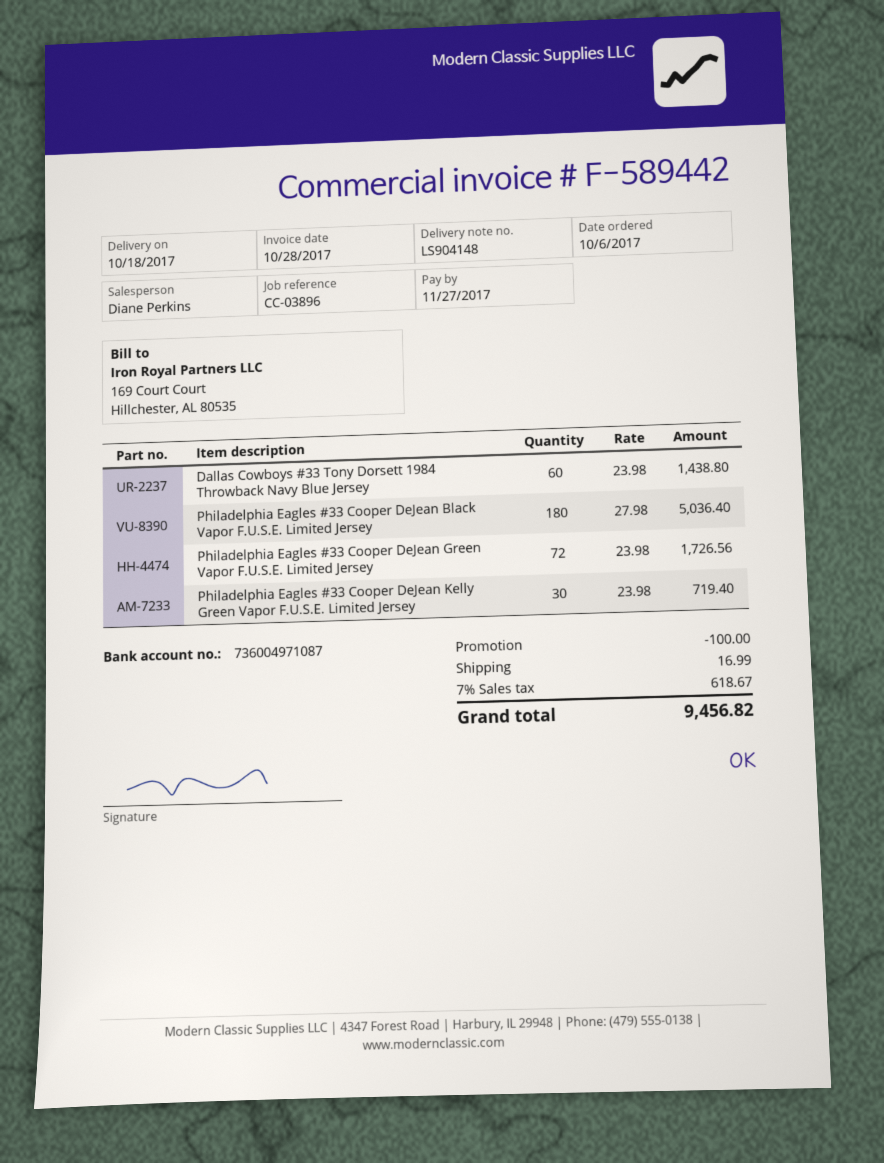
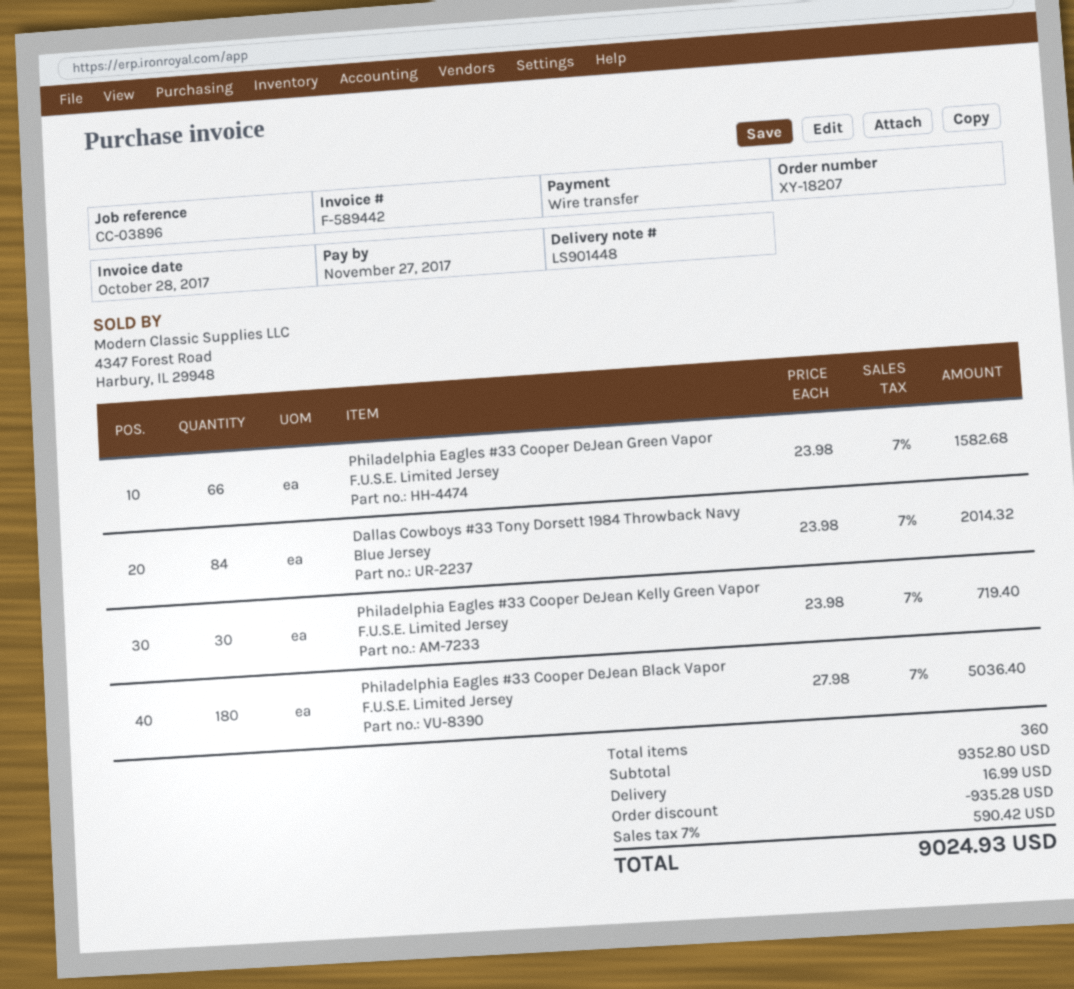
delivery note number: LS904148 -> LS901448
Dallas Cowboys #33 Tony Dorsett 1984 Throwback Navy Blue Jersey: 60 x 23.98 = 1438.80 -> 84 x 23.98 = 2014.32
Philadelphia Eagles #33 Cooper DeJean Green Vapor F.U.S.E. Limited Jersey: 72 x 23.98 = 1726.56 -> 66 x 23.98 = 1582.68
discount: 100.00 -> 935.28
tax: 7% = 618.67 -> 7% = 590.42
total: 9456.82 -> 9024.93

